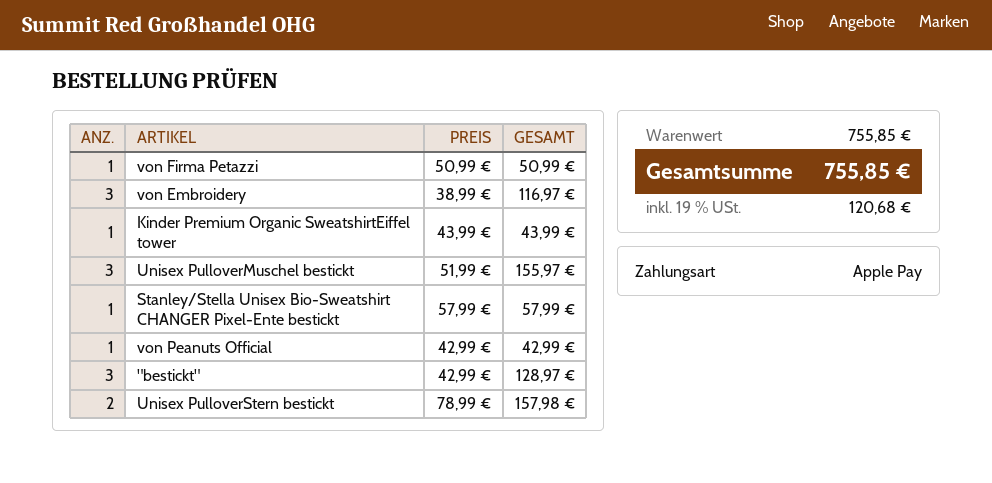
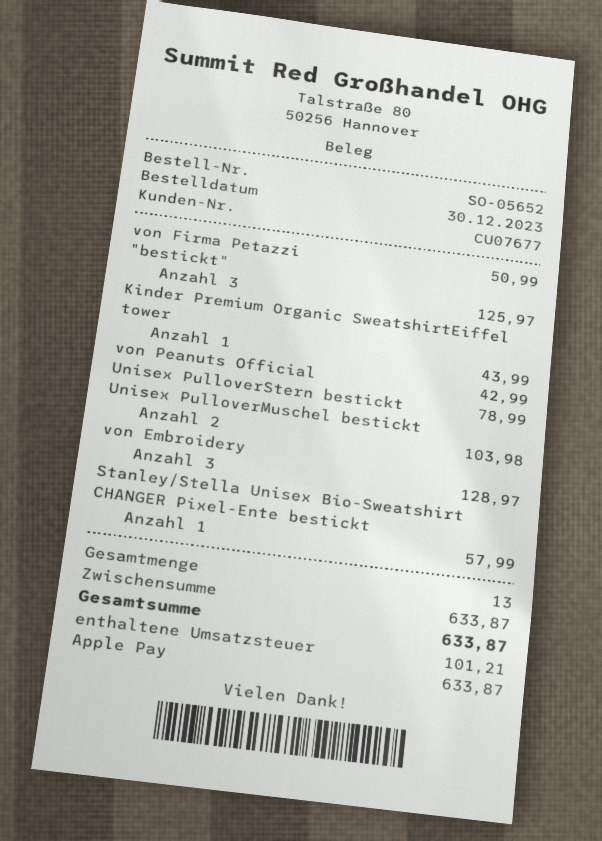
von Embroidery: 3 for 116.97 -> 3 for 128.97
Unisex PulloverMuschel bestickt: 3 for 155.97 -> 2 for 103.98
"bestickt": 3 for 128.97 -> 3 for 125.97
Unisex PulloverStern bestickt: 2 for 157.98 -> 1 for 78.99
subtotal: 755.85 -> 633.87
tax: 120.68 -> 101.21
total: 755.85 -> 633.87

